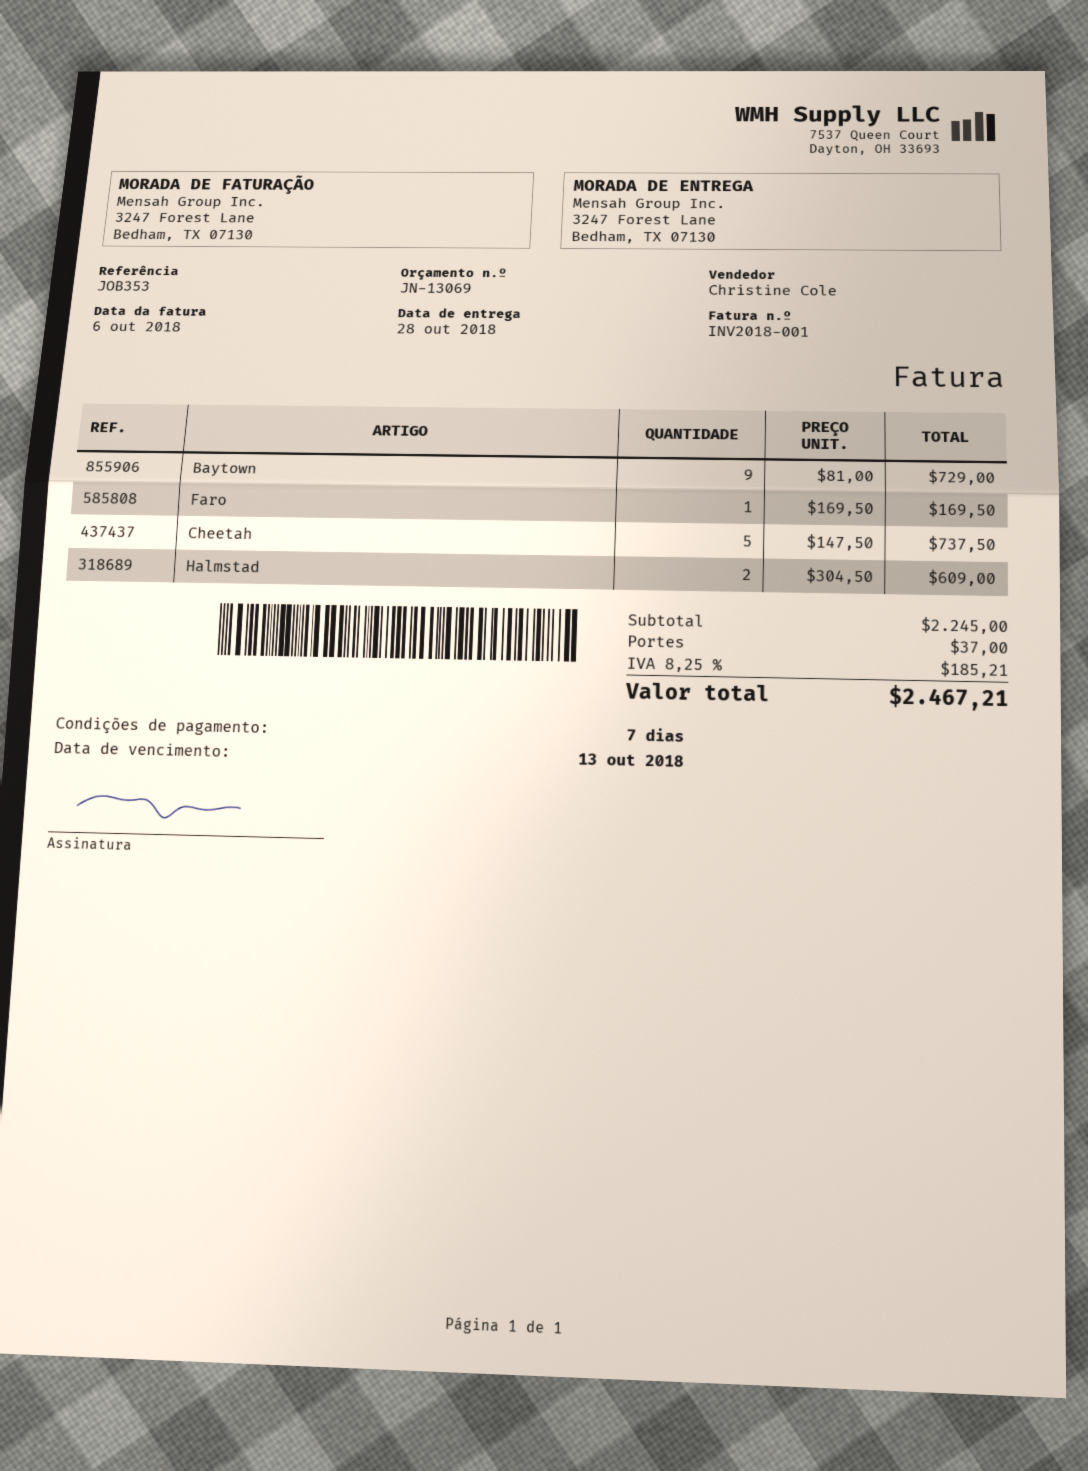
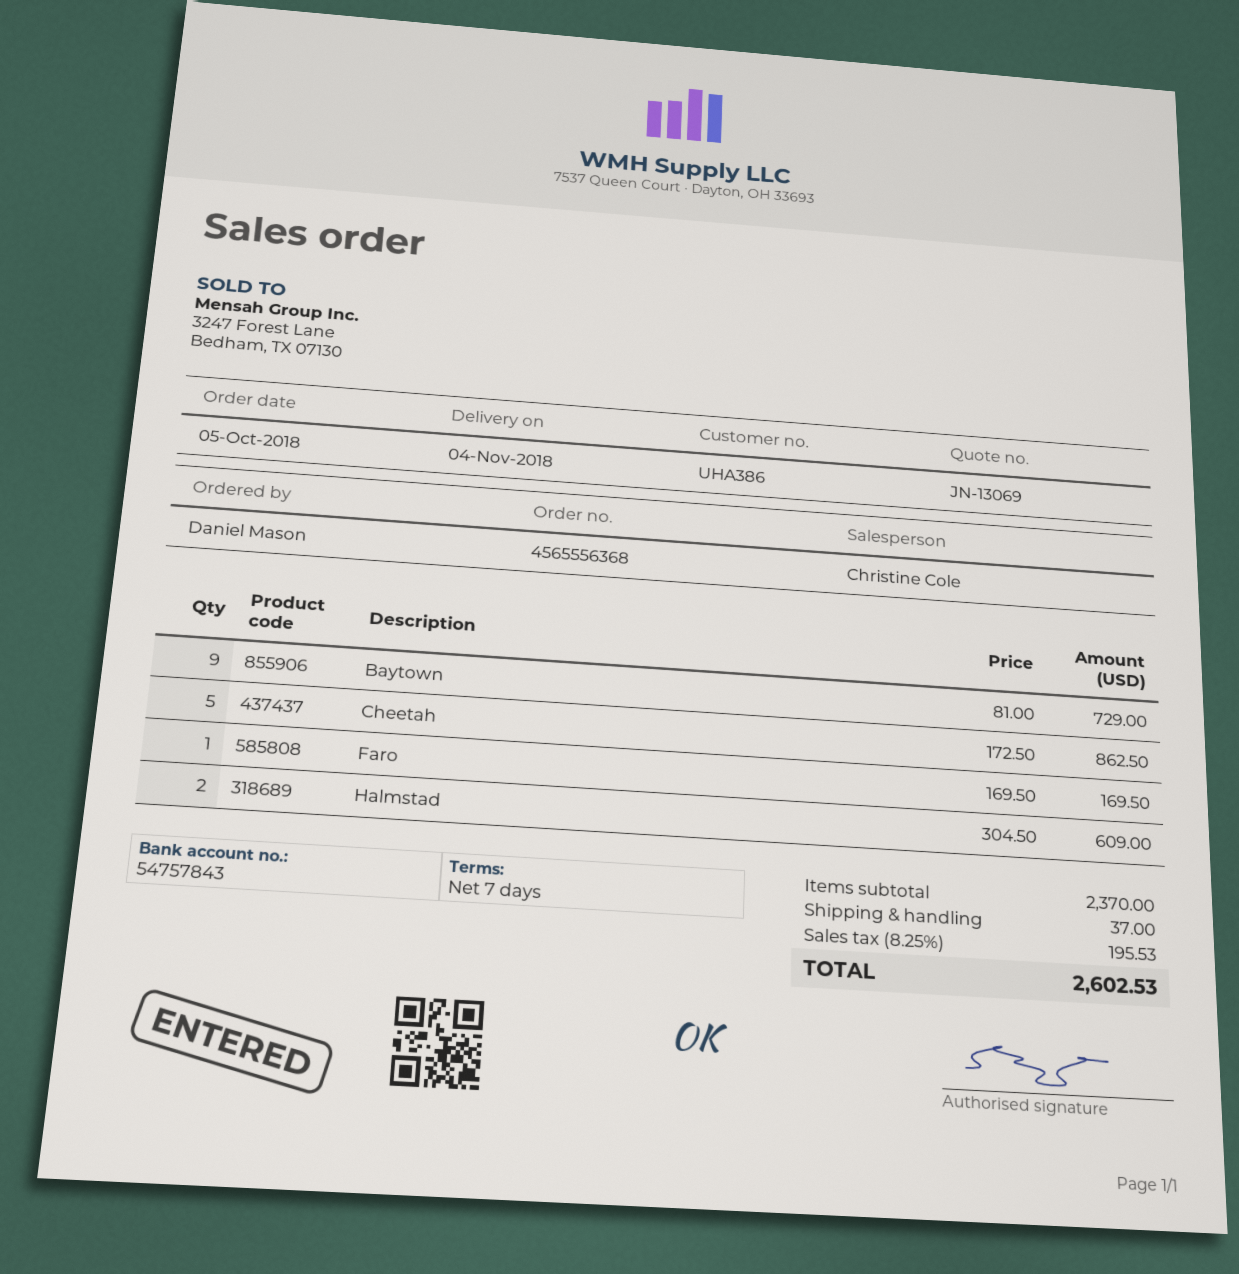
delivery date: 2018-10-28 -> 2018-11-04
Cheetah: 5 x 147.50 = 737.50 -> 5 x 172.50 = 862.50
subtotal: 2245.00 -> 2370.00
tax: 8.25% = 185.21 -> 8.25% = 195.53
total: 2467.21 -> 2602.53

